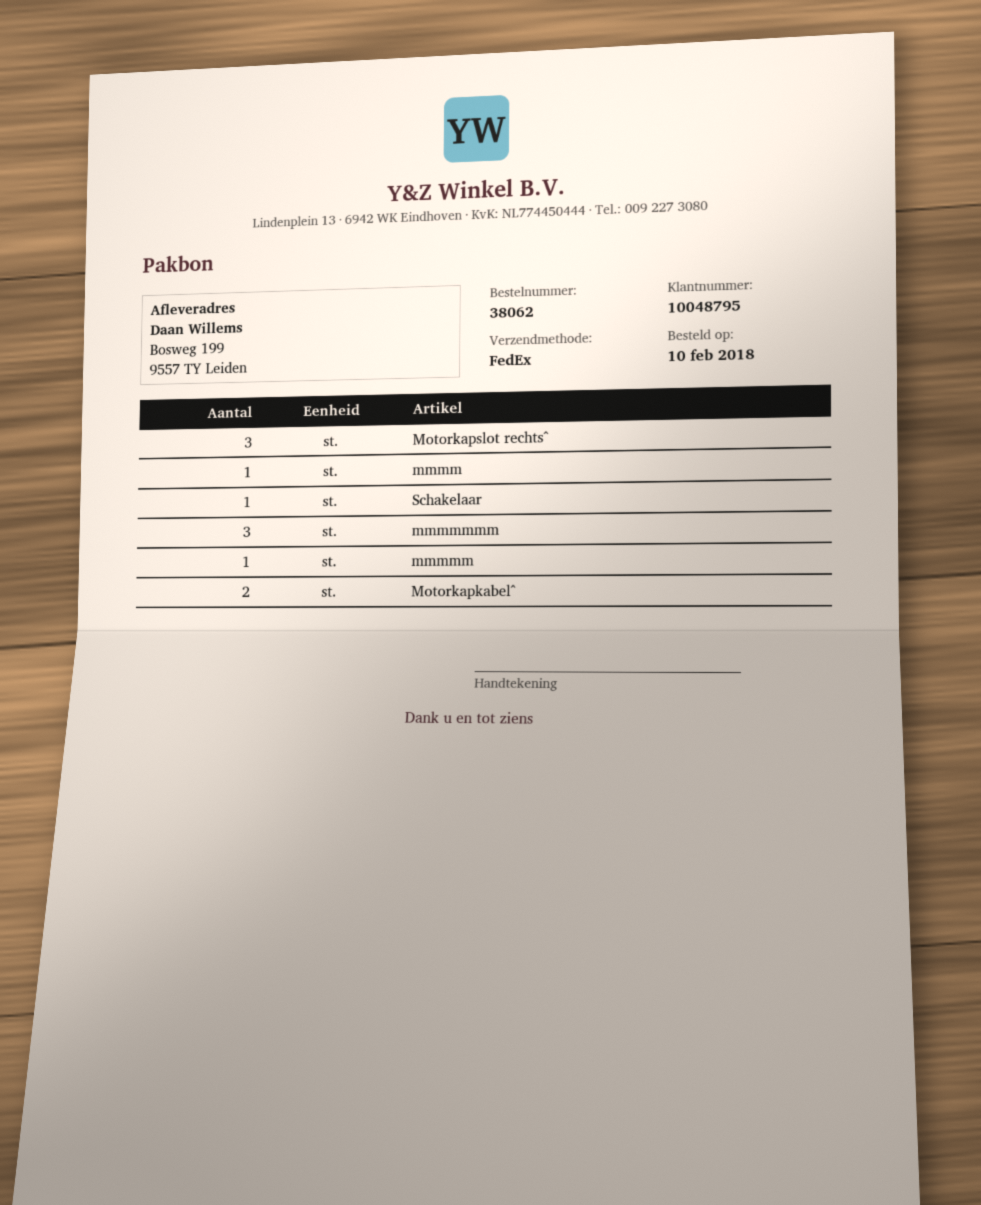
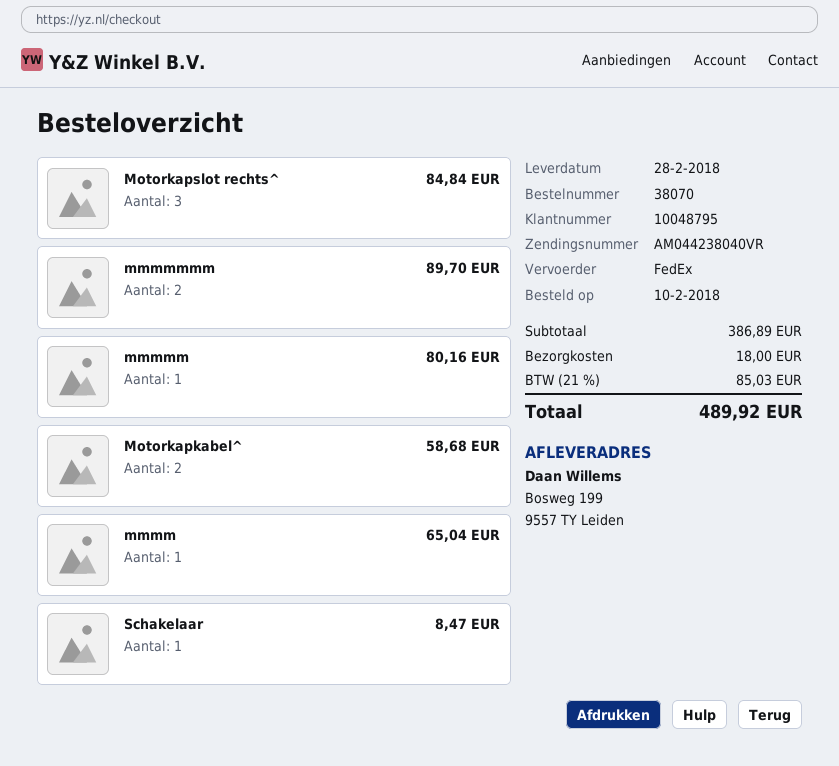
order number: 38062 -> 38070
mmmmmmm: 3 -> 2

